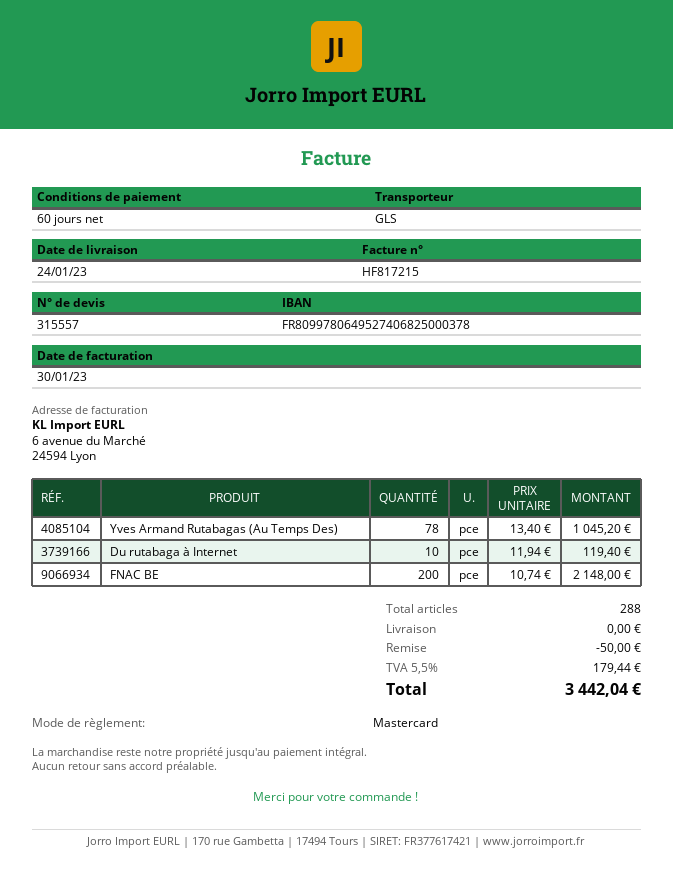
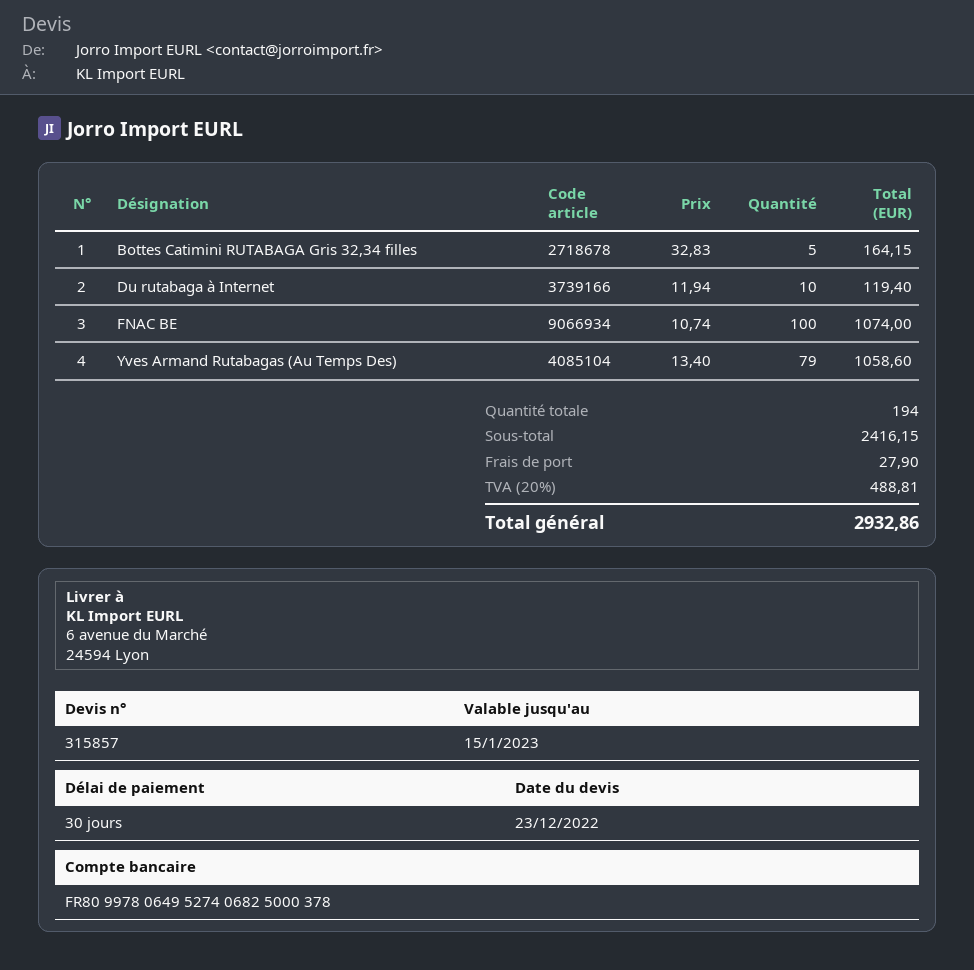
quote number: 315557 -> 315857
payment terms: 60 days -> 30 days
Yves Armand Rutabagas (Au Temps Des): 78 x 13.40 = 1045.20 -> 79 x 13.40 = 1058.60
FNAC BE: 200 x 10.74 = 2148.00 -> 100 x 10.74 = 1074.00
Bottes Catimini RUTABAGA Gris 32,34 filles: none -> 5 x 32.83 = 164.15
total quantity: 288 -> 194
discount: 50.00 -> none
shipping: 0.00 -> 27.90
tax: 5.5% = 179.44 -> 20% = 488.81
total: 3442.04 -> 2932.86

